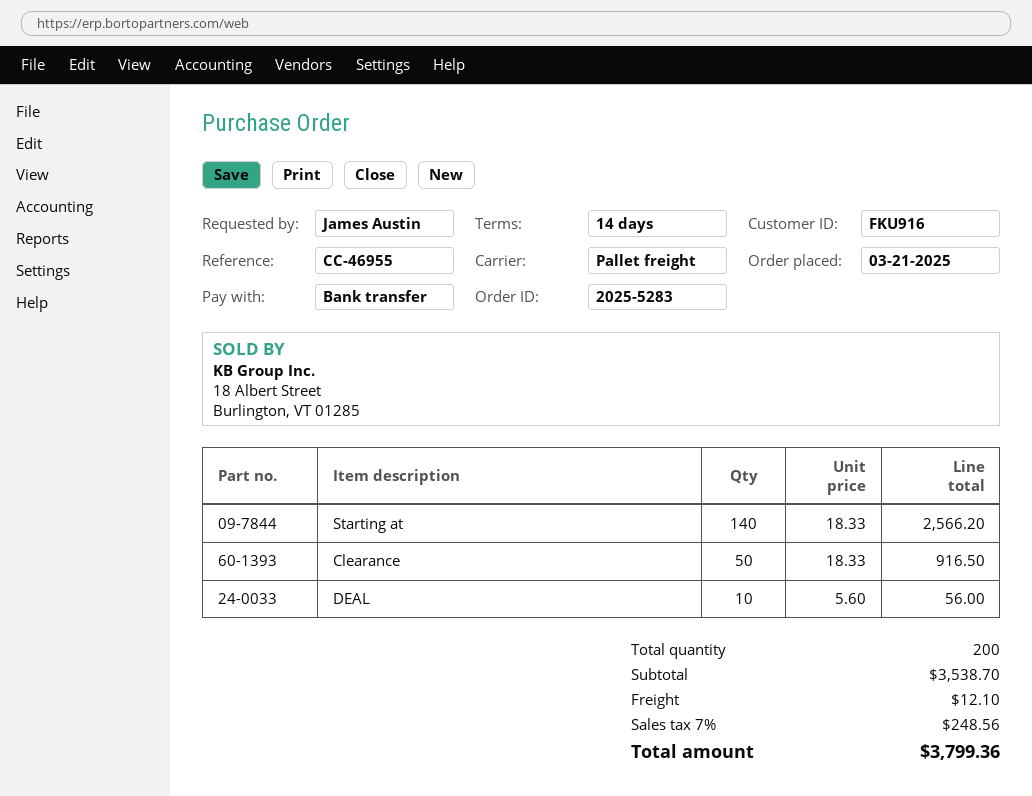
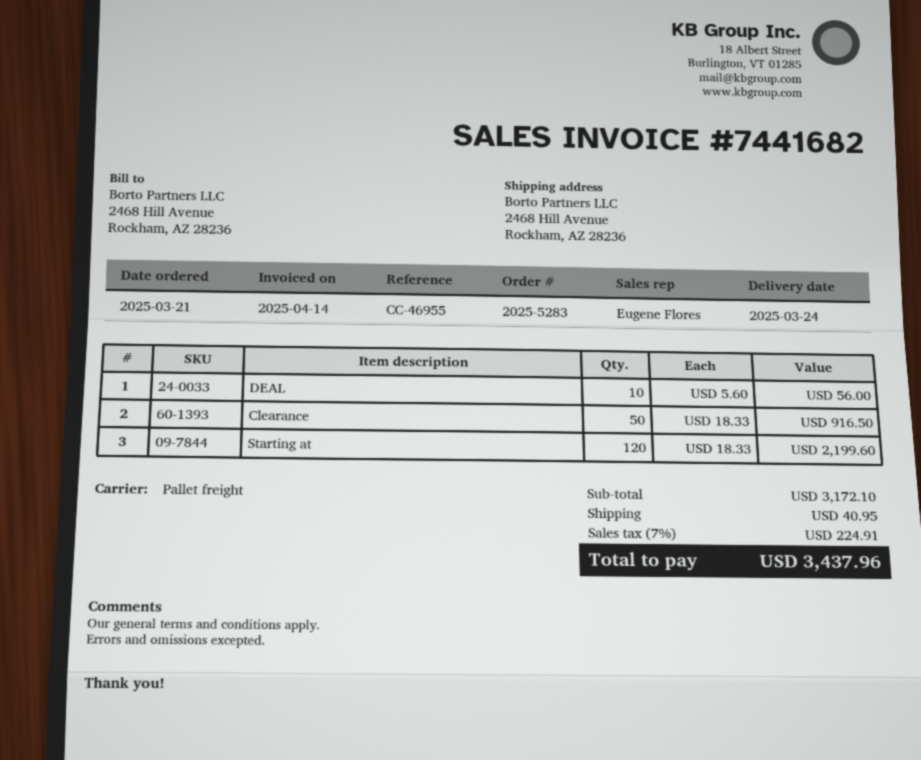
Starting at: 140 x 18.33 = 2566.20 -> 120 x 18.33 = 2199.60
subtotal: 3538.70 -> 3172.10
shipping: 12.10 -> 40.95
tax: 7% = 248.56 -> 7% = 224.91
total: 3799.36 -> 3437.96

